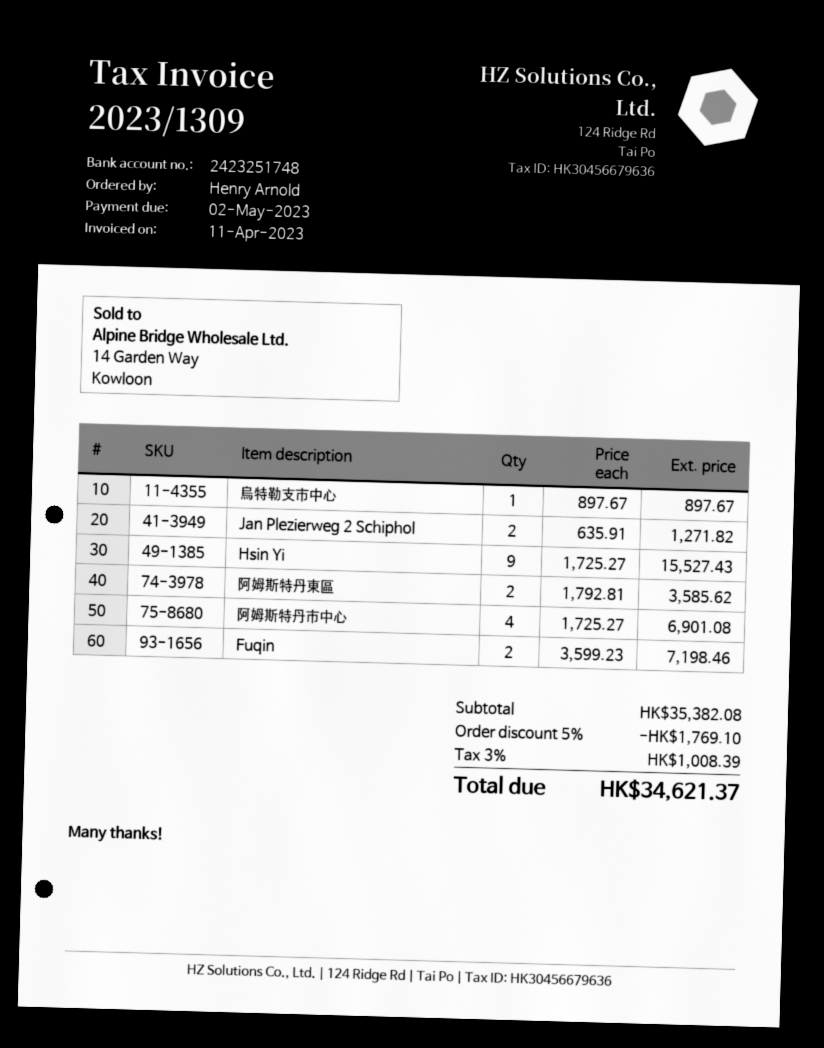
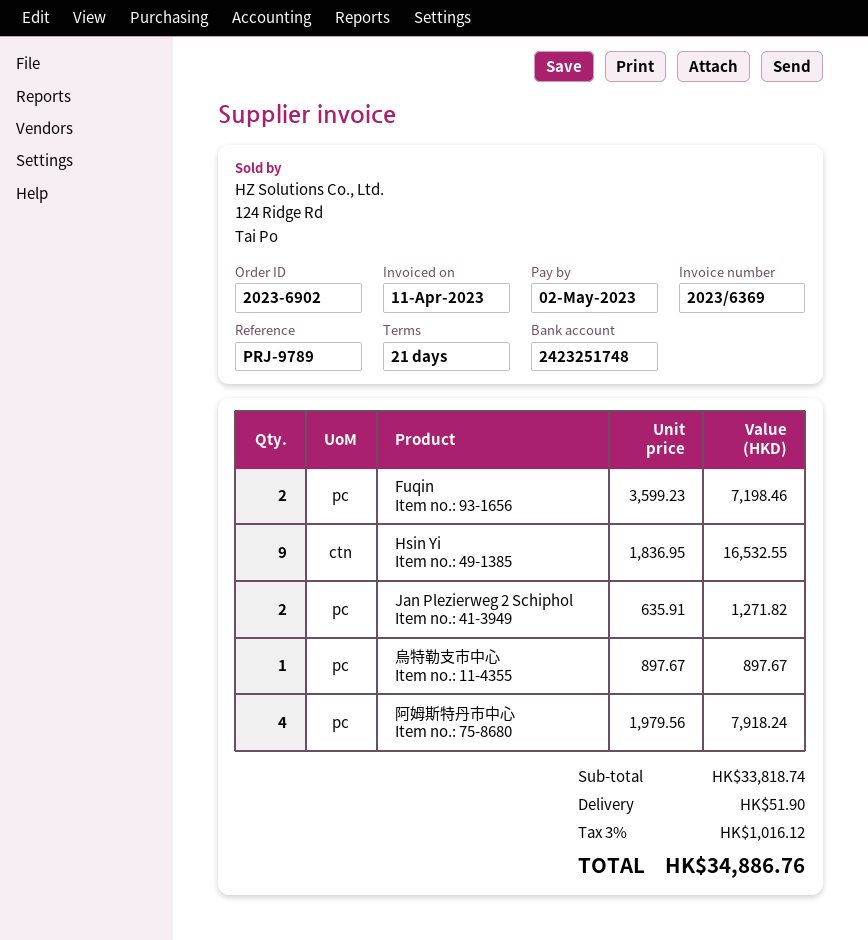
invoice number: 2023/1309 -> 2023/6369
Hsin Yi: 9 x 1725.27 = 15527.43 -> 9 x 1836.95 = 16532.55
阿姆斯特丹東區: 2 x 1792.81 = 3585.62 -> none
阿姆斯特丹市中心: 4 x 1725.27 = 6901.08 -> 4 x 1979.56 = 7918.24
subtotal: 35382.08 -> 33818.74
discount: 5% = 1769.10 -> none
shipping: none -> 51.90
tax: 3% = 1008.39 -> 3% = 1016.12
total: 34621.37 -> 34886.76

